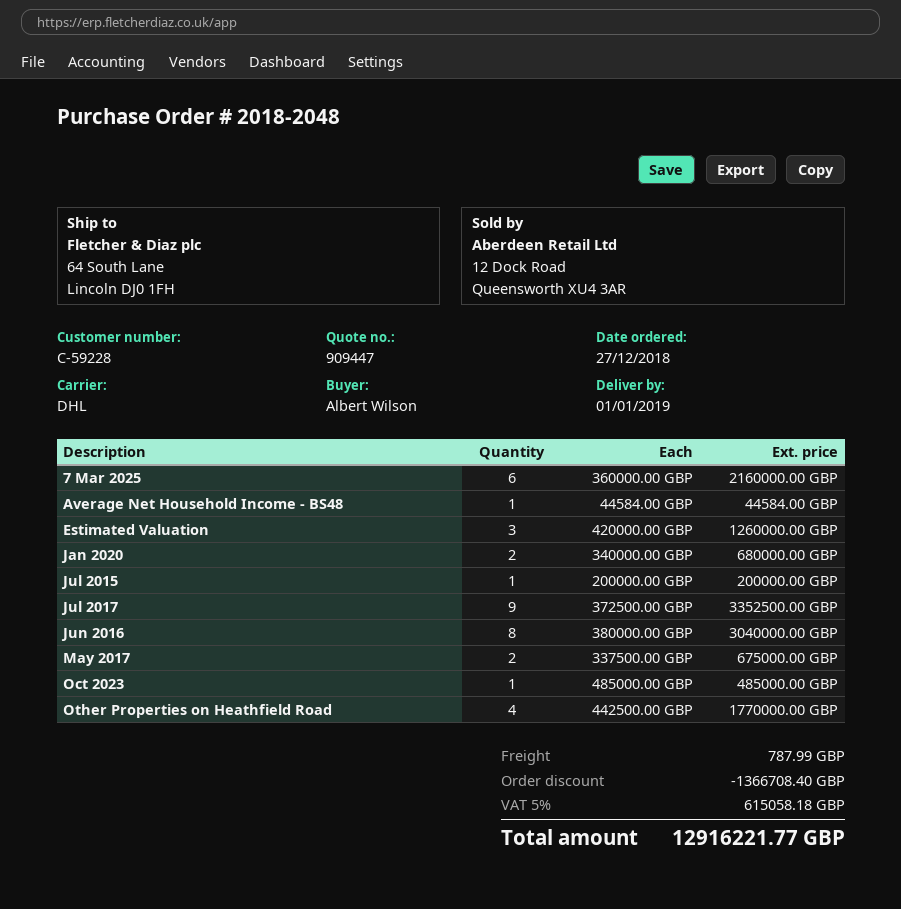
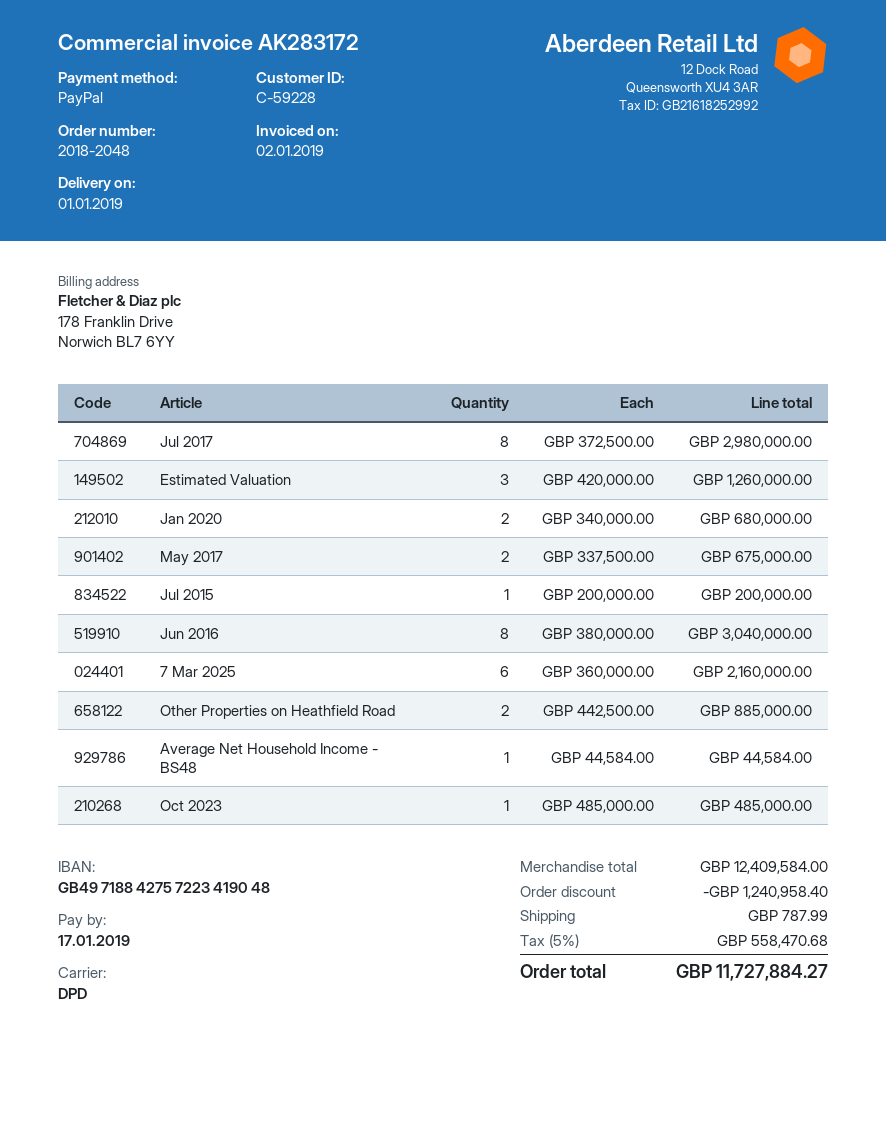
shipping method: DHL -> DPD
Jul 2017: 9 x 372500.00 = 3352500.00 -> 8 x 372500.00 = 2980000.00
Other Properties on Heathfield Road: 4 x 442500.00 = 1770000.00 -> 2 x 442500.00 = 885000.00
discount: 1366708.40 -> 1240958.40
tax: 5% = 615058.18 -> 5% = 558470.68
total: 12916221.77 -> 11727884.27

